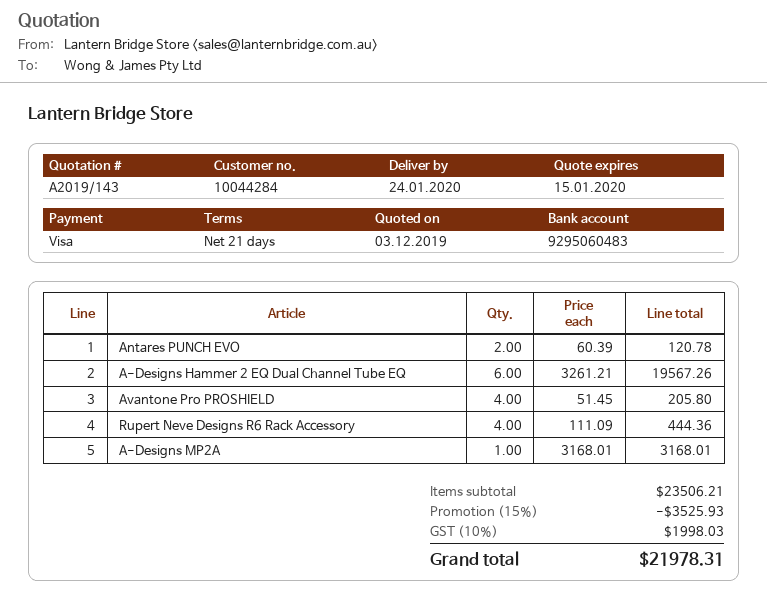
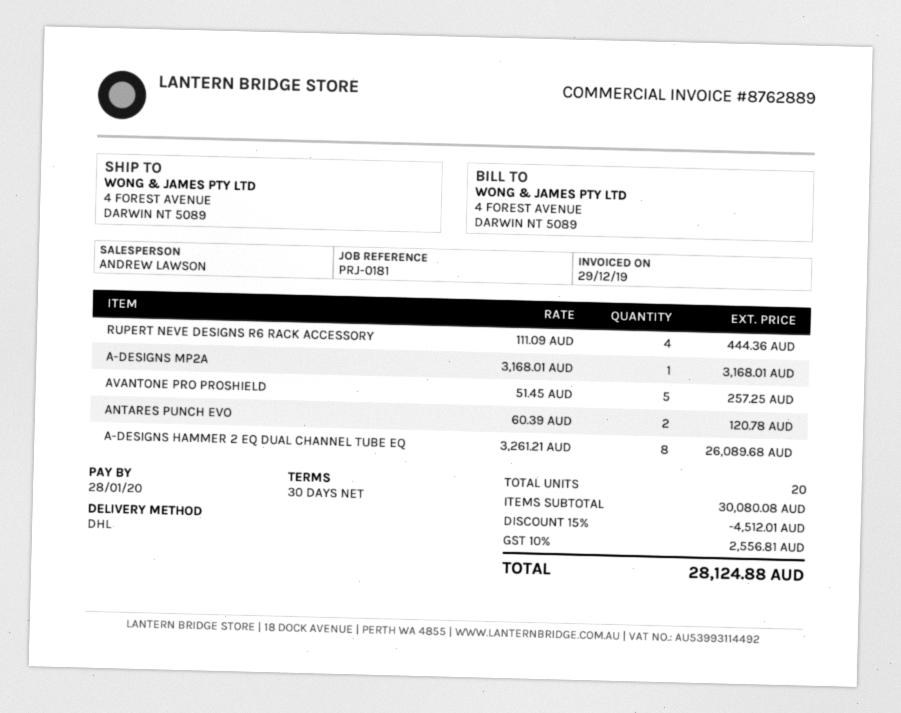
payment terms: 21 days -> 30 days
A-Designs Hammer 2 EQ Dual Channel Tube EQ: 6 x 3261.21 = 19567.26 -> 8 x 3261.21 = 26089.68
Avantone Pro PROSHIELD: 4 x 51.45 = 205.80 -> 5 x 51.45 = 257.25
subtotal: 23506.21 -> 30080.08
discount: 15% = 3525.93 -> 15% = 4512.01
tax: 10% = 1998.03 -> 10% = 2556.81
total: 21978.31 -> 28124.88

